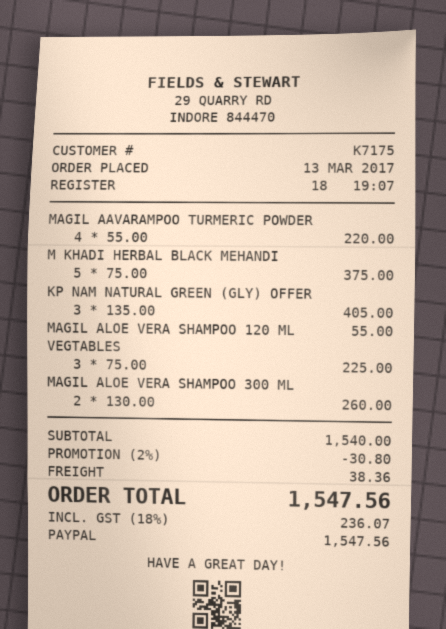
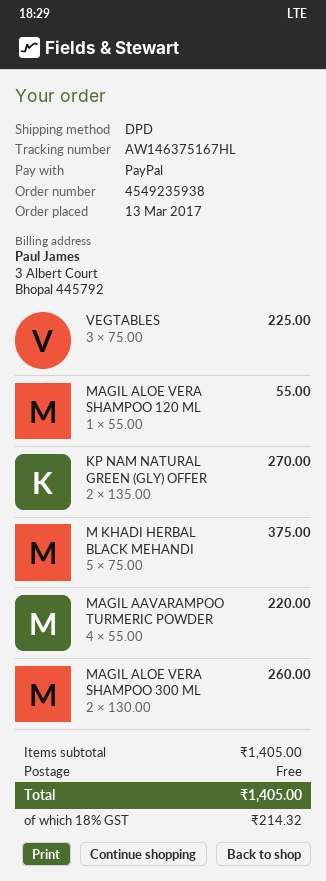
KP NAM NATURAL GREEN (GLY) OFFER: 3 x 135.00 = 405.00 -> 2 x 135.00 = 270.00
subtotal: 1540.00 -> 1405.00
discount: 2% = 30.80 -> none
shipping: 38.36 -> 0.00
tax: 18% = 236.07 -> 18% = 214.32
total: 1547.56 -> 1405.00

